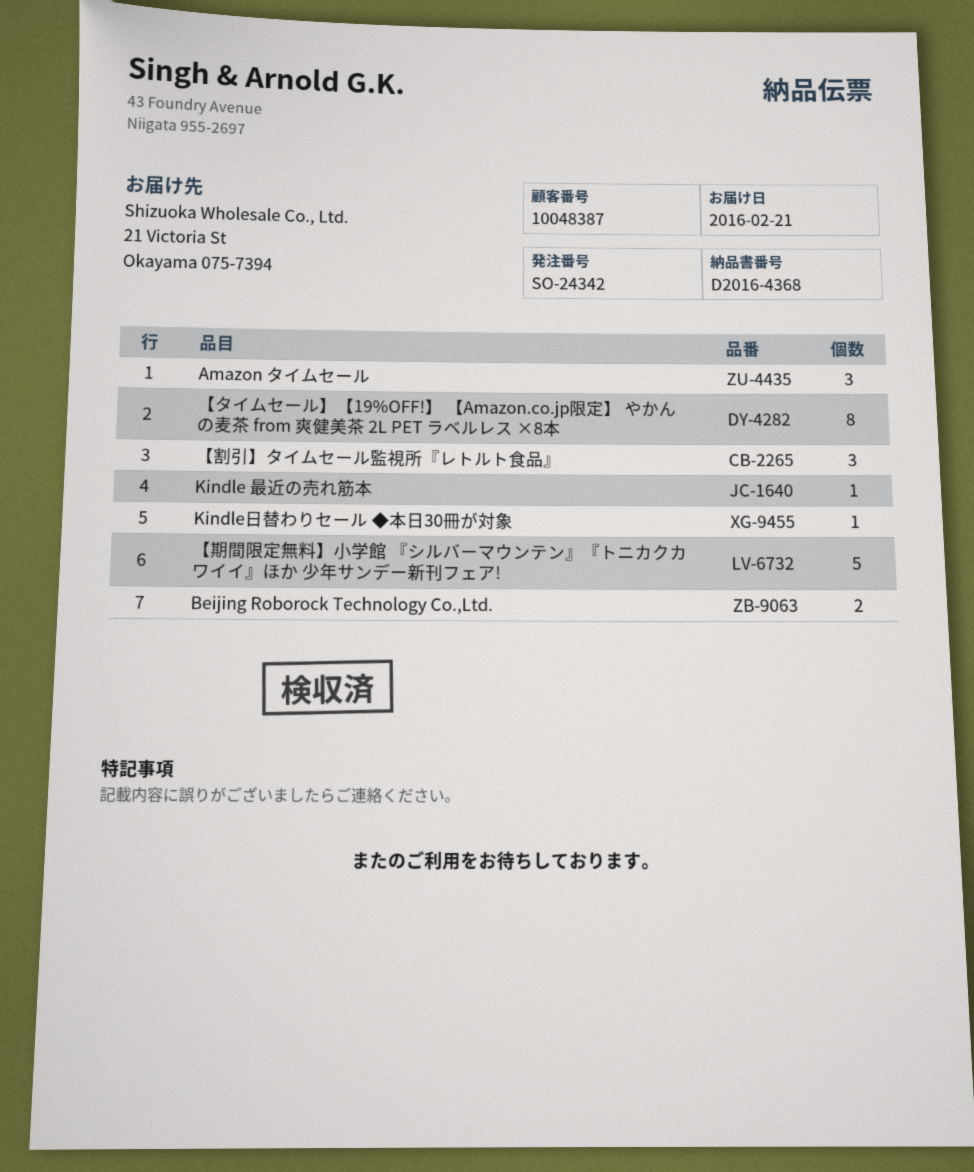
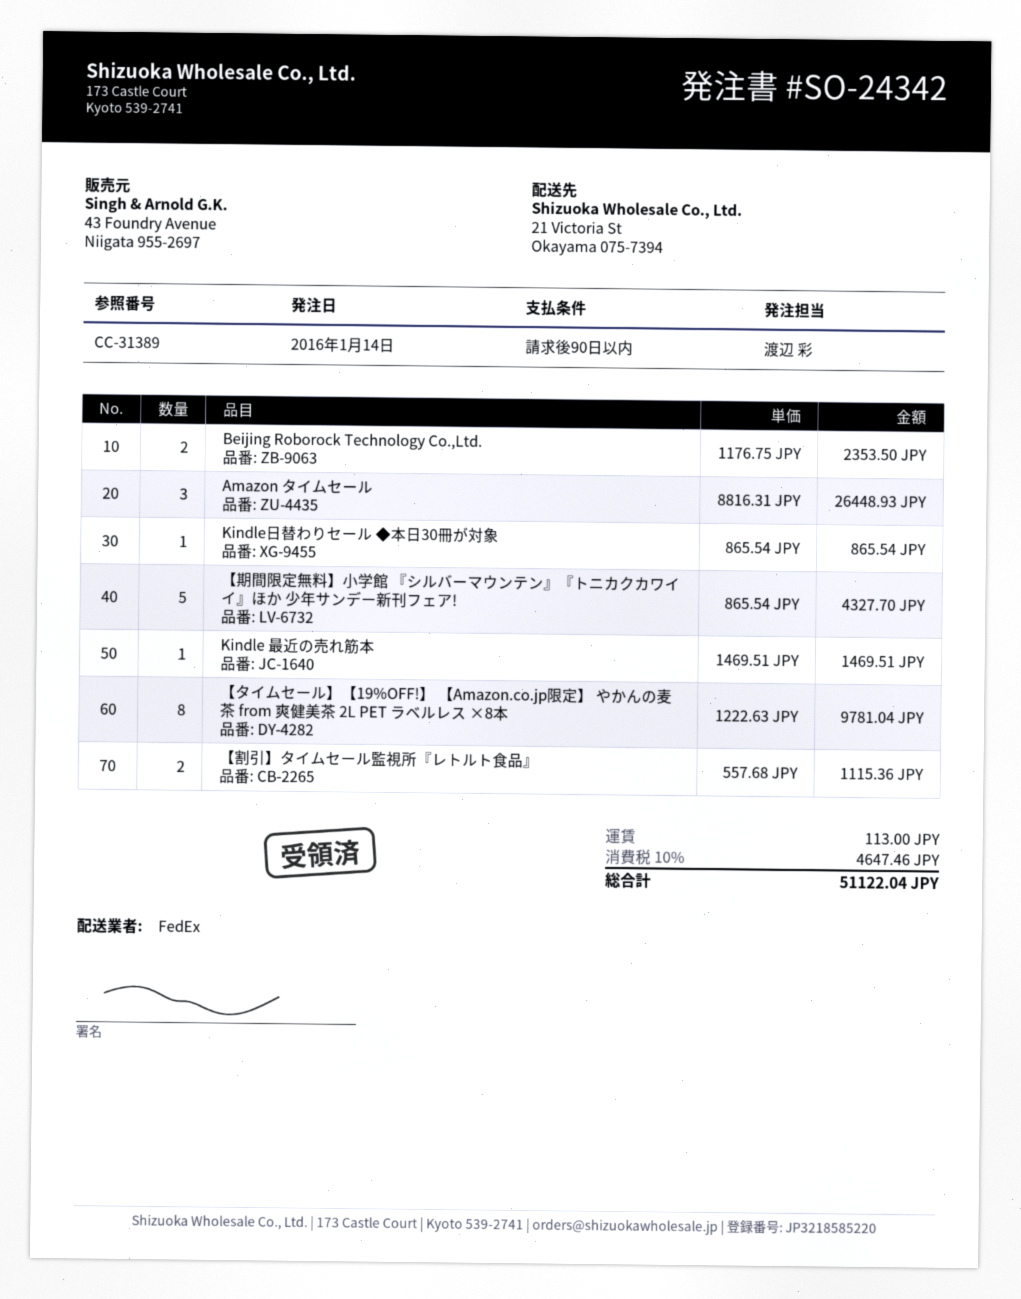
【割引】タイムセール監視所『レトルト食品』: 3 -> 2

